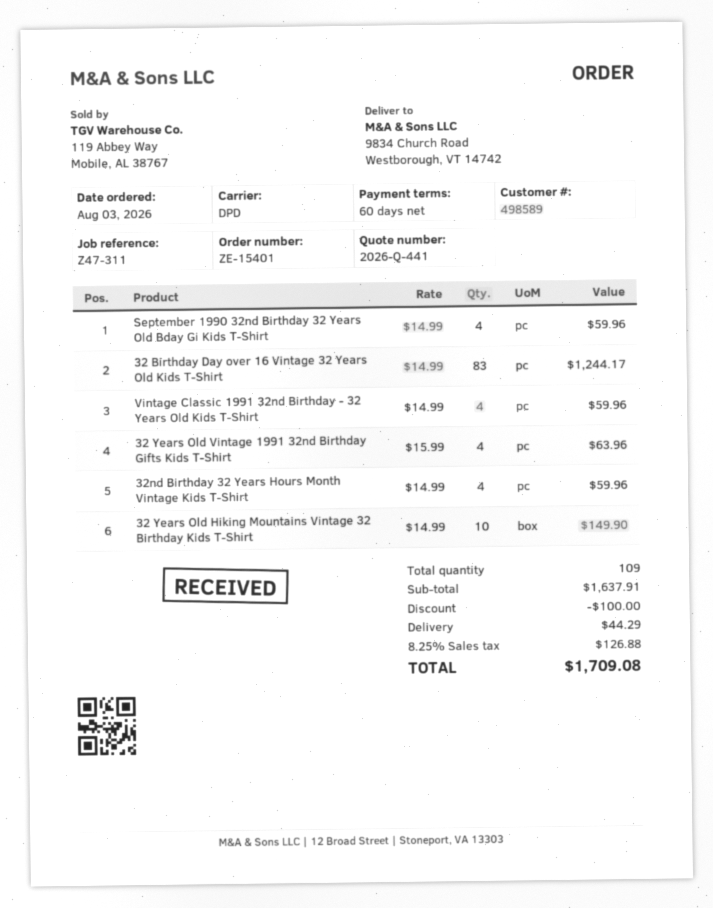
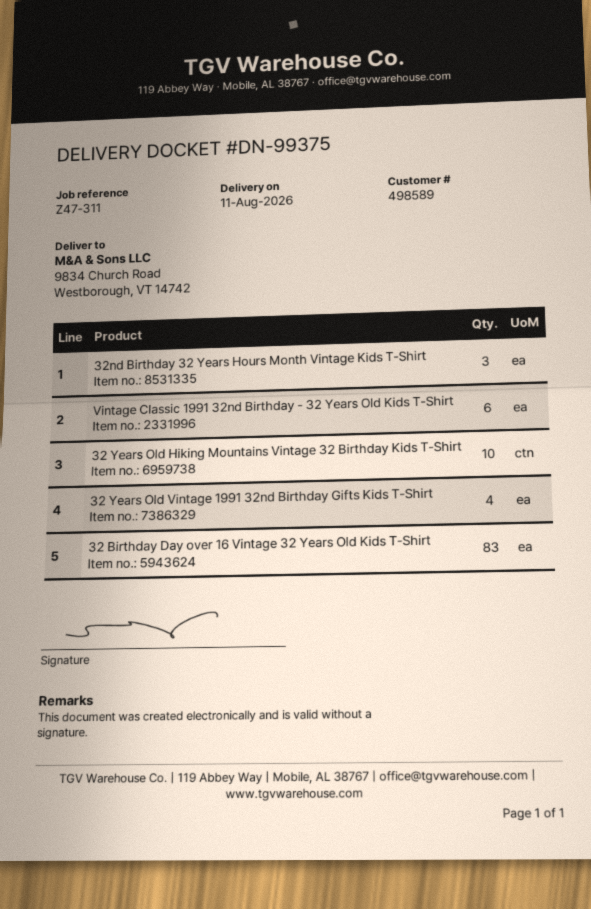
September 1990 32nd Birthday 32 Years Old Bday Gi Kids T-Shirt: 4 -> none
Vintage Classic 1991 32nd Birthday - 32 Years Old Kids T-Shirt: 4 -> 6
32nd Birthday 32 Years Hours Month Vintage Kids T-Shirt: 4 -> 3

